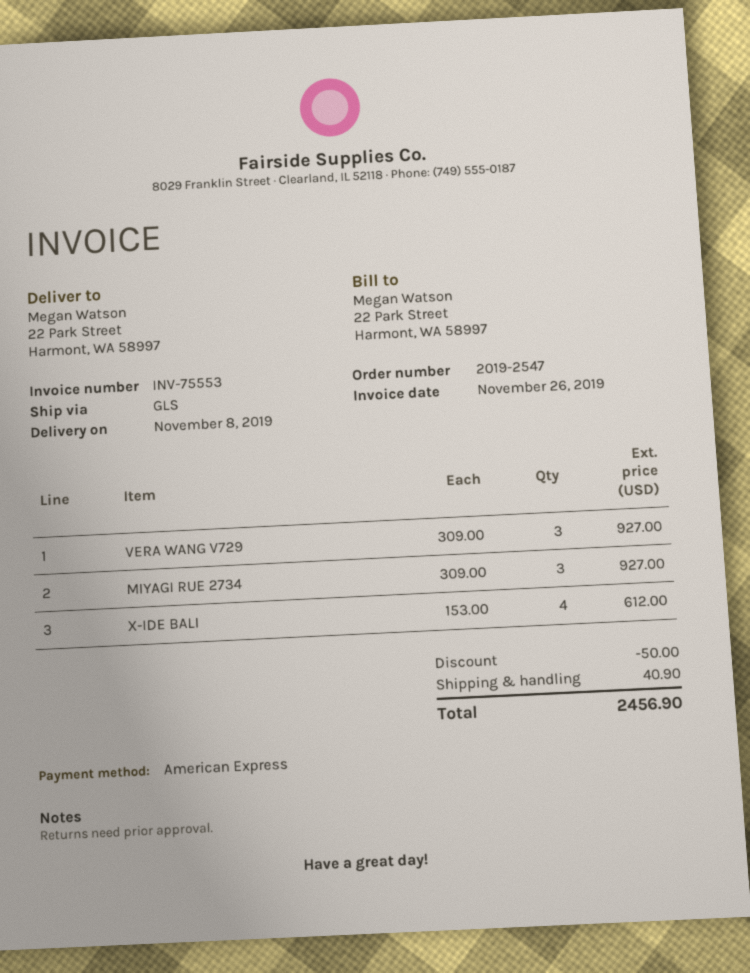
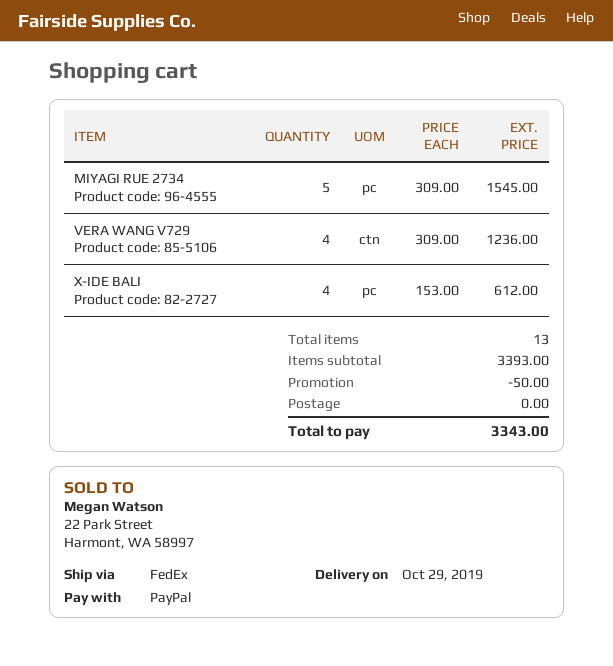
delivery date: 2019-11-08 -> 2019-10-29
payment method: American Express -> PayPal
shipping method: GLS -> FedEx
VERA WANG V729: 3 x 309.00 = 927.00 -> 4 x 309.00 = 1236.00
MIYAGI RUE 2734: 3 x 309.00 = 927.00 -> 5 x 309.00 = 1545.00
shipping: 40.90 -> 0.00
total: 2456.90 -> 3343.00

